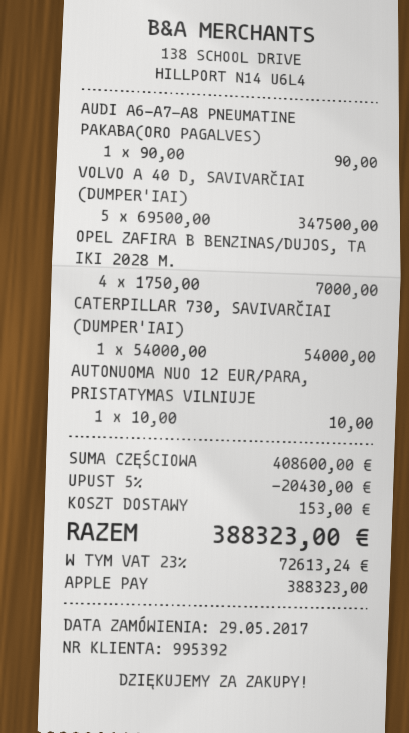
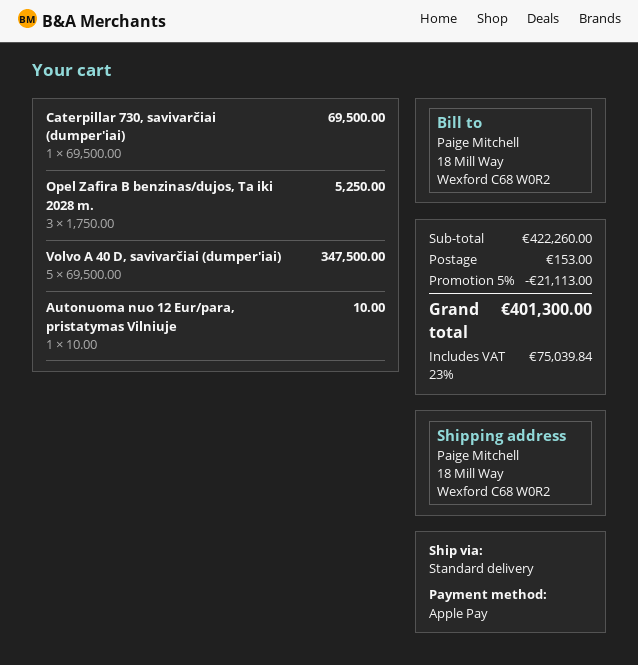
AUDI A6-A7-A8 PNEUMATINE PAKABA(ORO PAGALVES): 1 x 90.00 = 90.00 -> none
OPEL ZAFIRA B BENZINAS/DUJOS, TA IKI 2028 M.: 4 x 1750.00 = 7000.00 -> 3 x 1750.00 = 5250.00
CATERPILLAR 730, SAVIVARČIAI (DUMPER'IAI): 1 x 54000.00 = 54000.00 -> 1 x 69500.00 = 69500.00
subtotal: 408600.00 -> 422260.00
discount: 5% = 20430.00 -> 5% = 21113.00
tax: 23% = 72613.24 -> 23% = 75039.84
total: 388323.00 -> 401300.00

